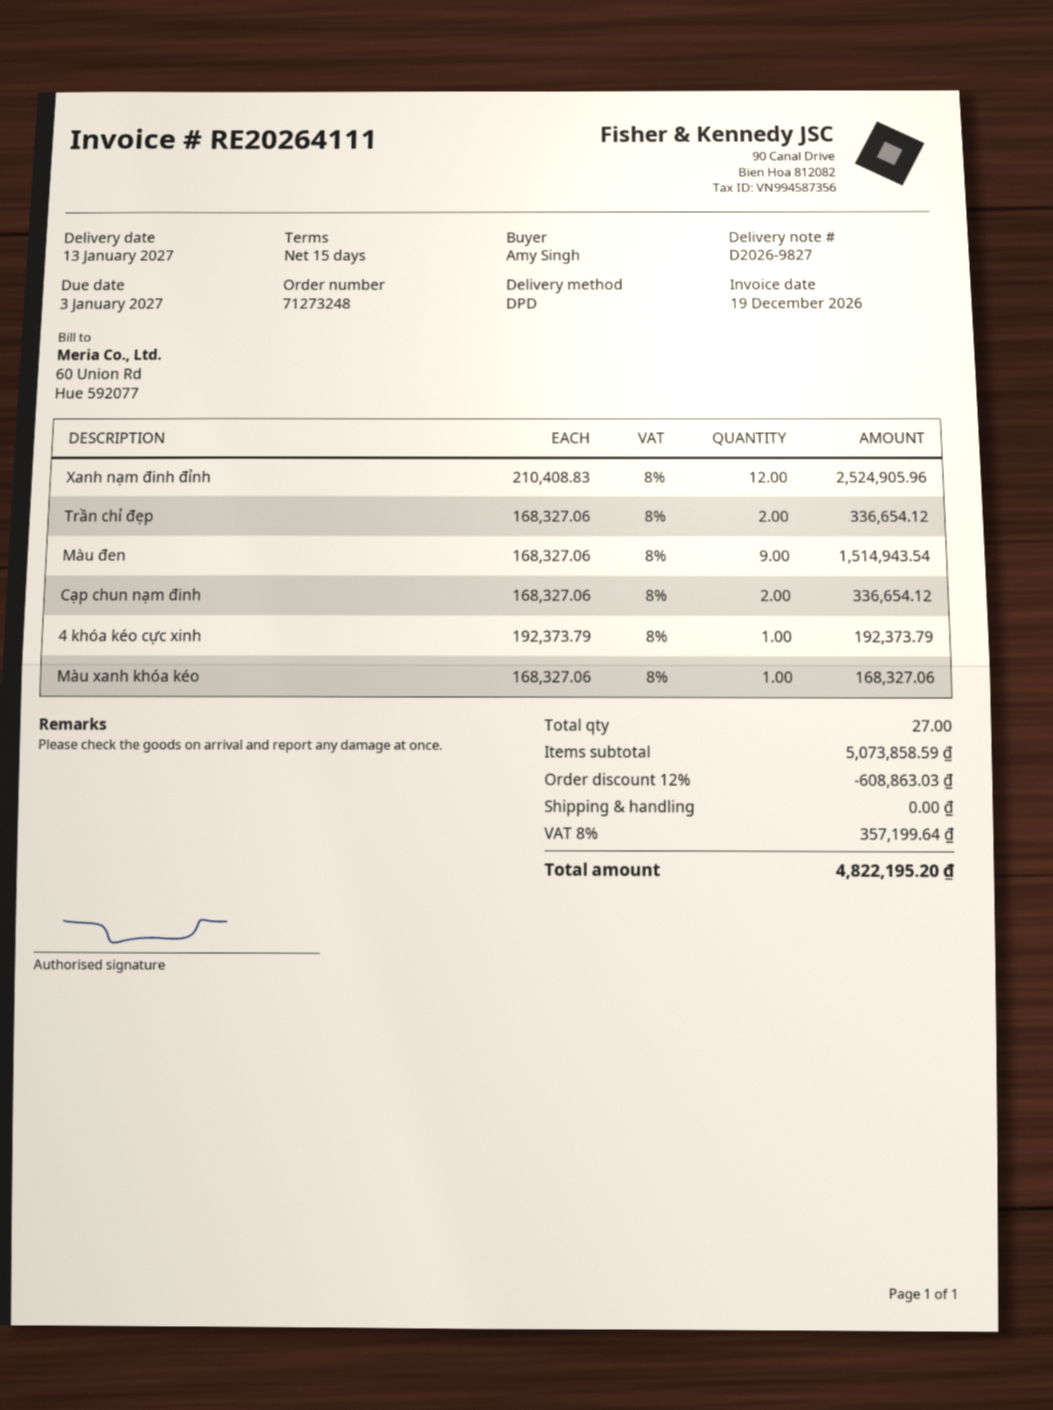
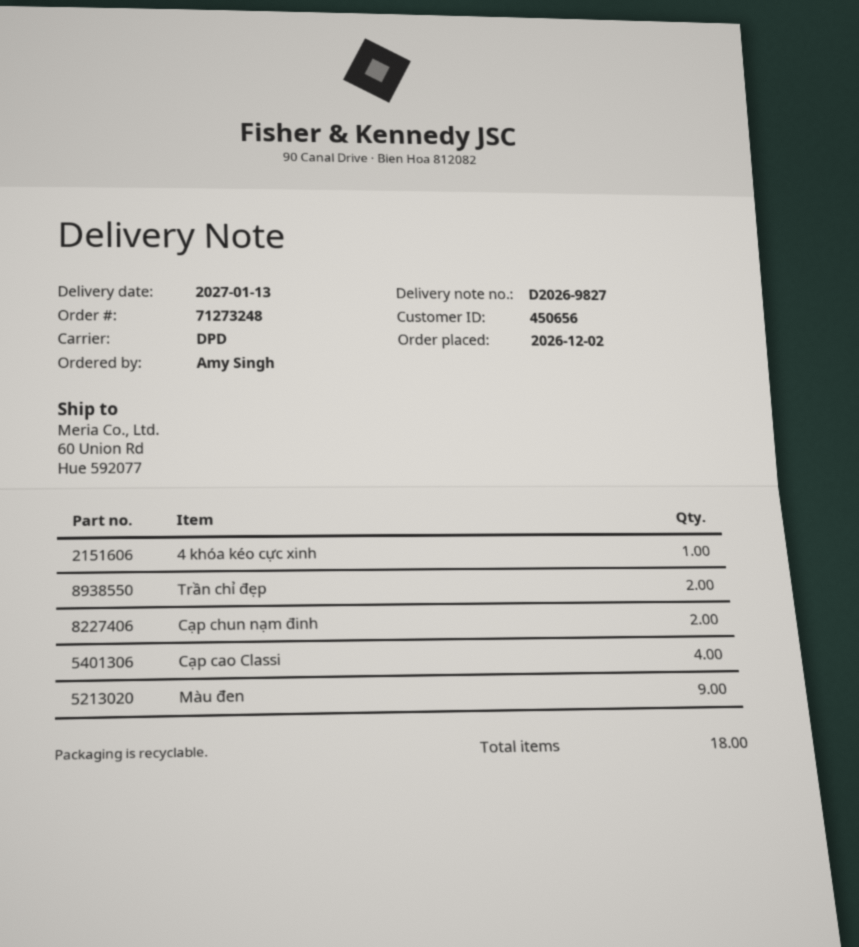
Xanh nạm đinh đỉnh: 12 -> none
Màu xanh khóa kéo: 1 -> none
Cạp cao Classi: none -> 4
total quantity: 27 -> 18

